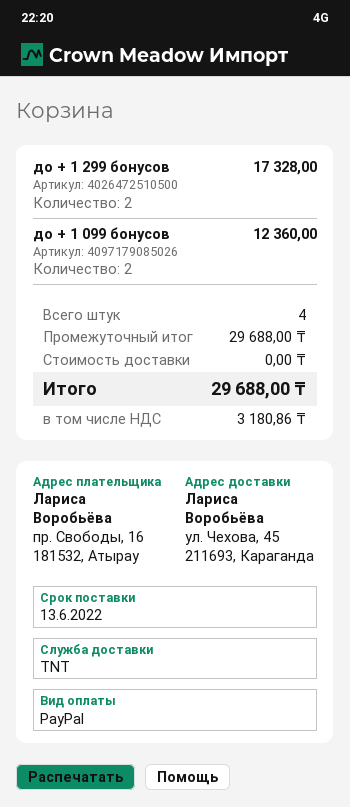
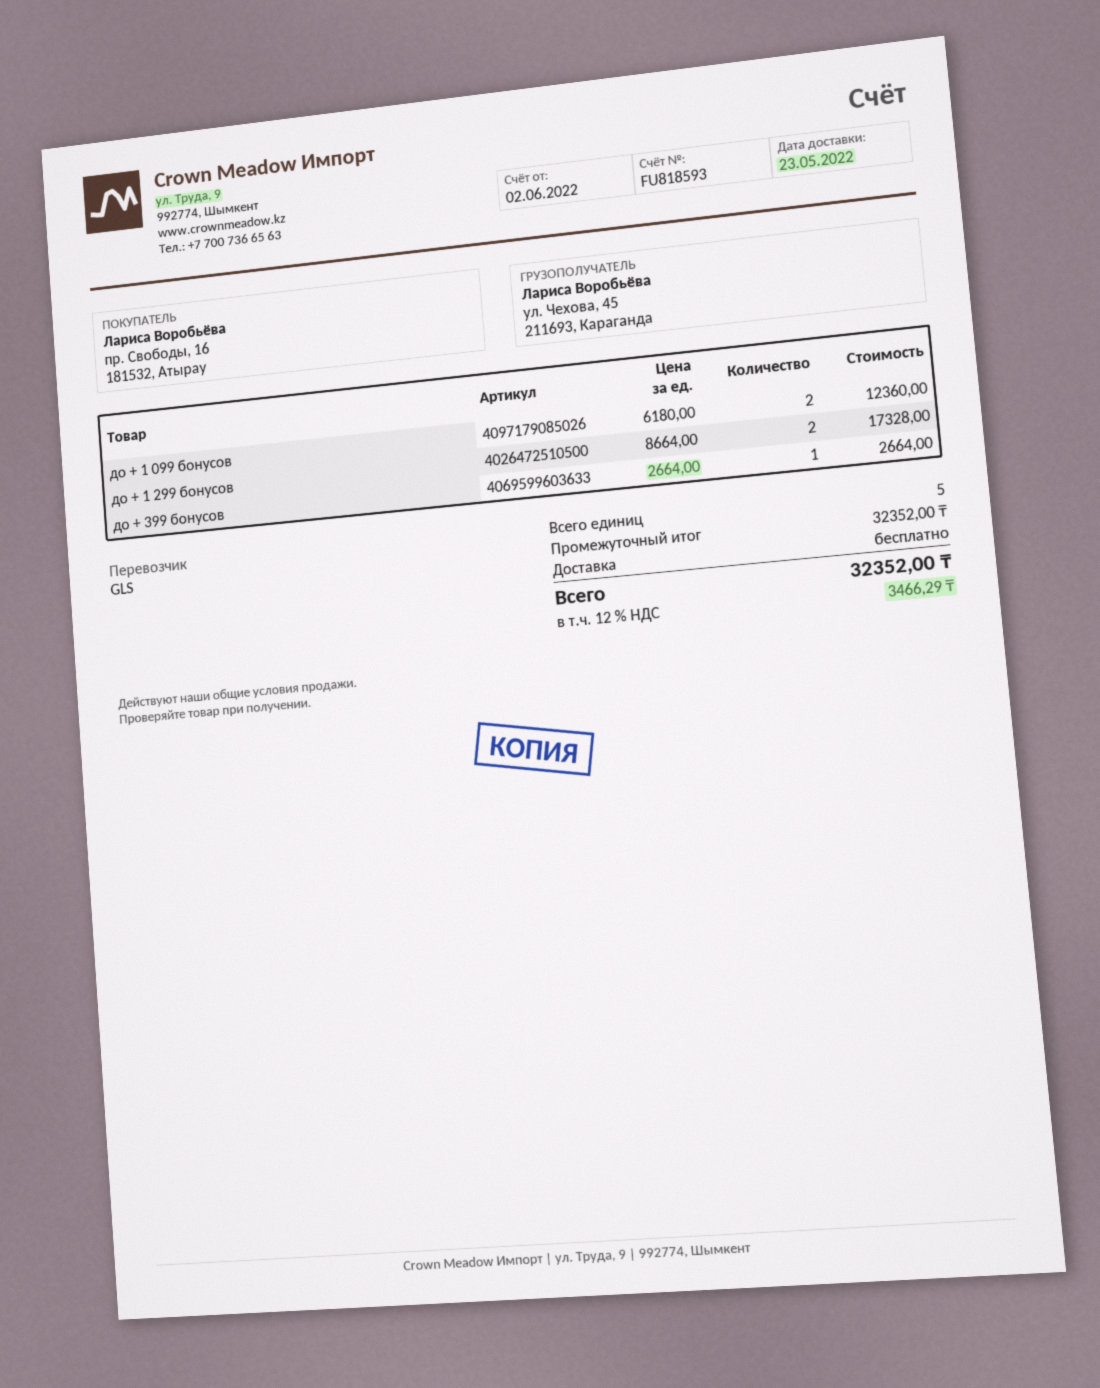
delivery date: 2022-06-13 -> 2022-05-23
shipping method: TNT -> GLS
до + 399 бонусов: none -> 1 for 2664.00
total quantity: 4 -> 5
subtotal: 29688.00 -> 32352.00
tax: 3180.86 -> 3466.29
total: 29688.00 -> 32352.00

